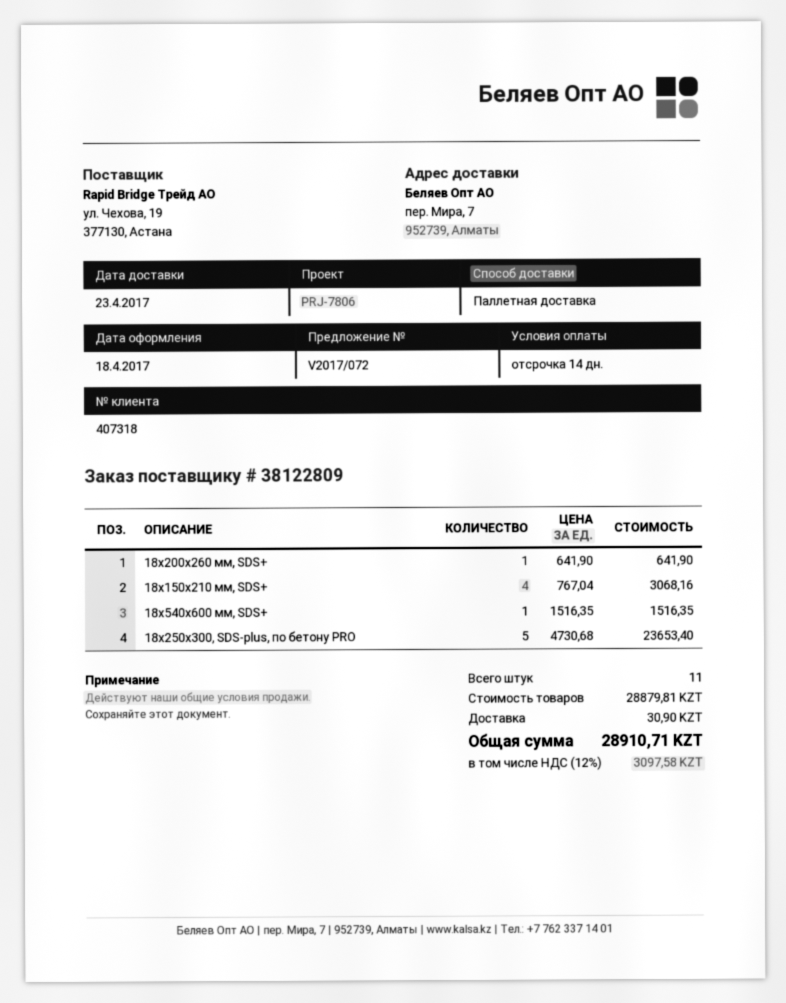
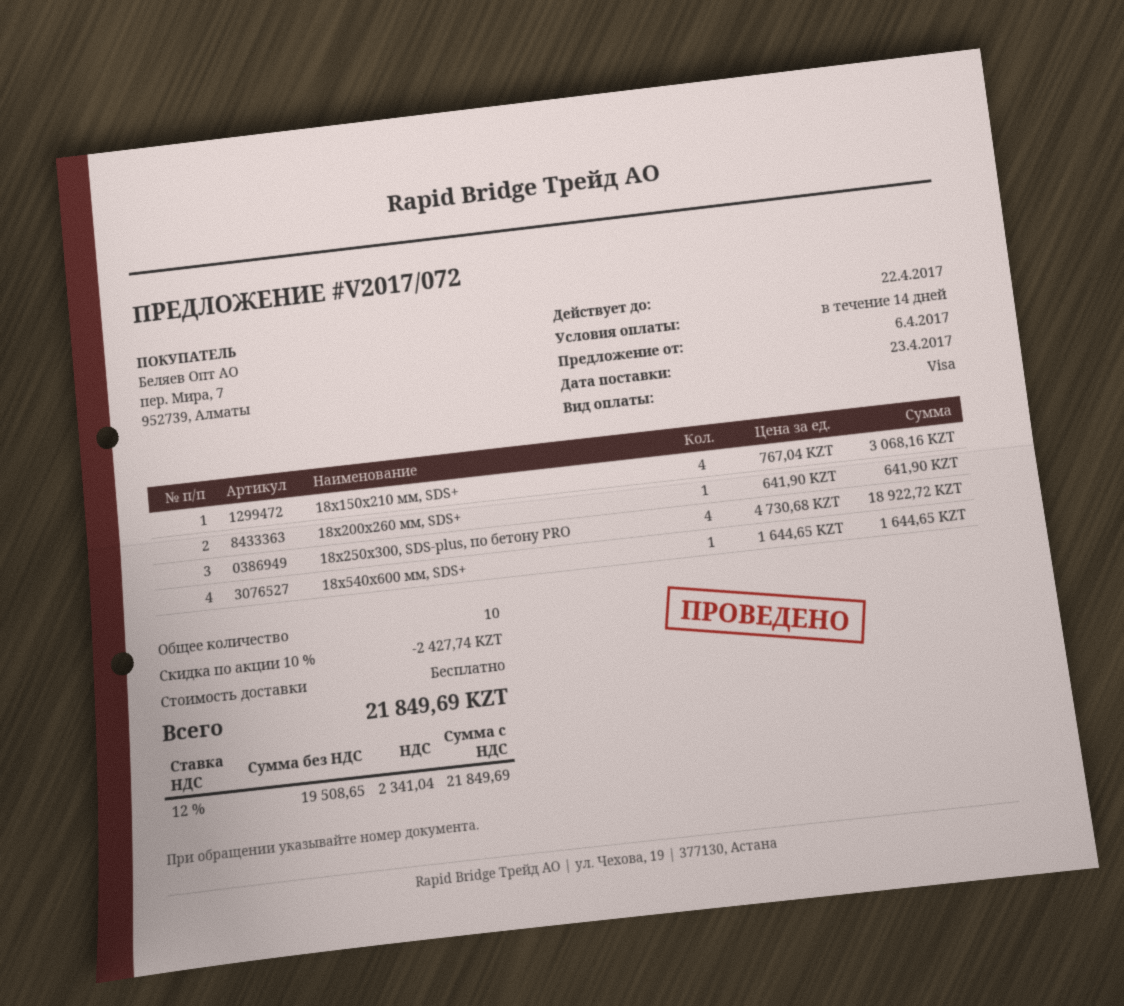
18x540x600 мм, SDS+: 1 x 1516.35 = 1516.35 -> 1 x 1644.65 = 1644.65
18x250x300, SDS-plus, по бетону PRO: 5 x 4730.68 = 23653.40 -> 4 x 4730.68 = 18922.72
total quantity: 11 -> 10
discount: none -> 10% = 2427.74
shipping: 30.90 -> 0.00
tax: 12% = 3097.58 -> 12% = 2341.04
total: 28910.71 -> 21849.69

